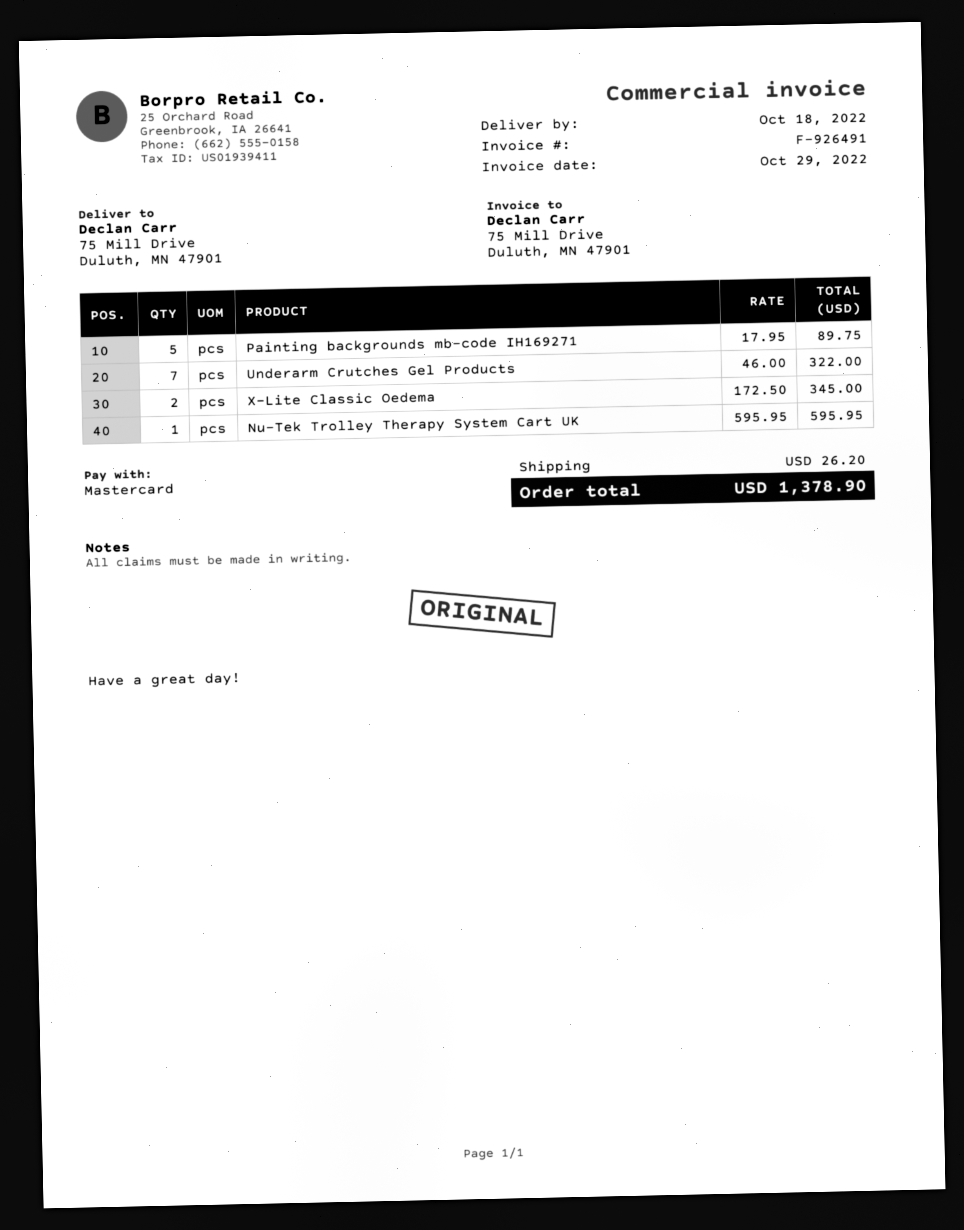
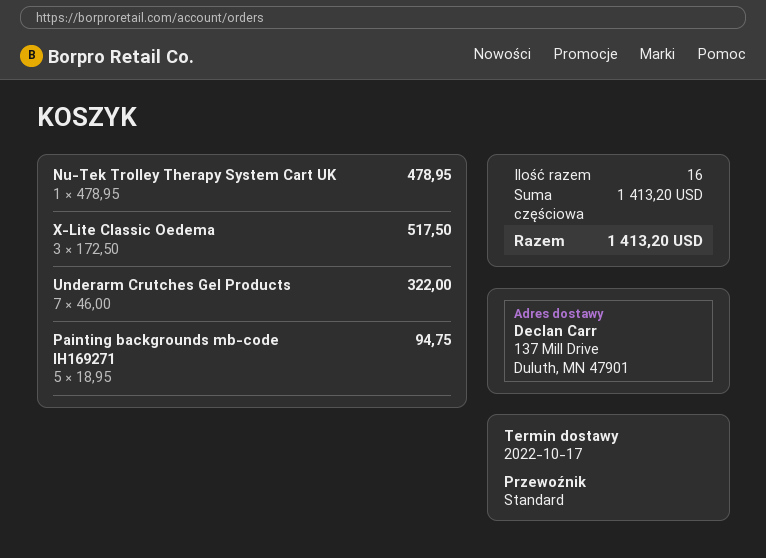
delivery date: 2022-10-18 -> 2022-10-17
ship to: 75 Mill Drive, Duluth, MN 47901 -> 137 Mill Drive, Duluth, MN 47901
Painting backgrounds mb-code IH169271: 5 x 17.95 = 89.75 -> 5 x 18.95 = 94.75
X-Lite Classic Oedema: 2 x 172.50 = 345.00 -> 3 x 172.50 = 517.50
Nu-Tek Trolley Therapy System Cart UK: 1 x 595.95 = 595.95 -> 1 x 478.95 = 478.95
shipping: 26.20 -> none
total: 1378.90 -> 1413.20

